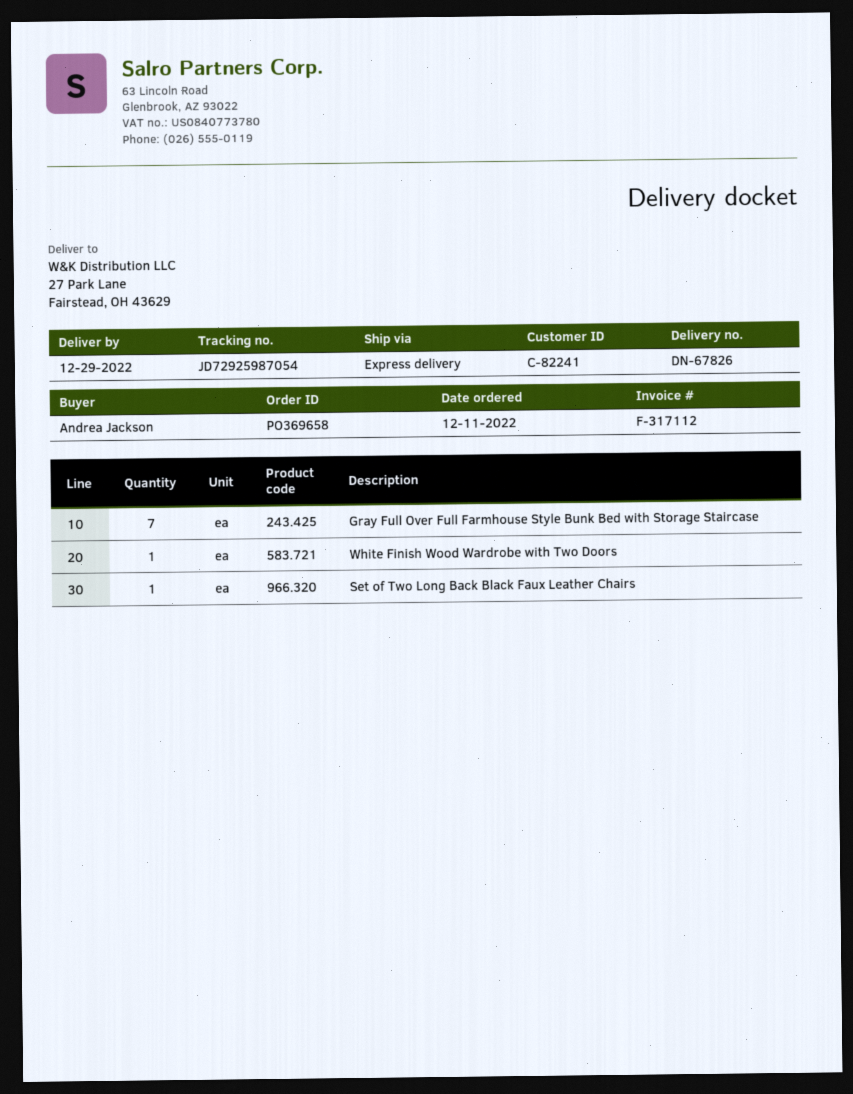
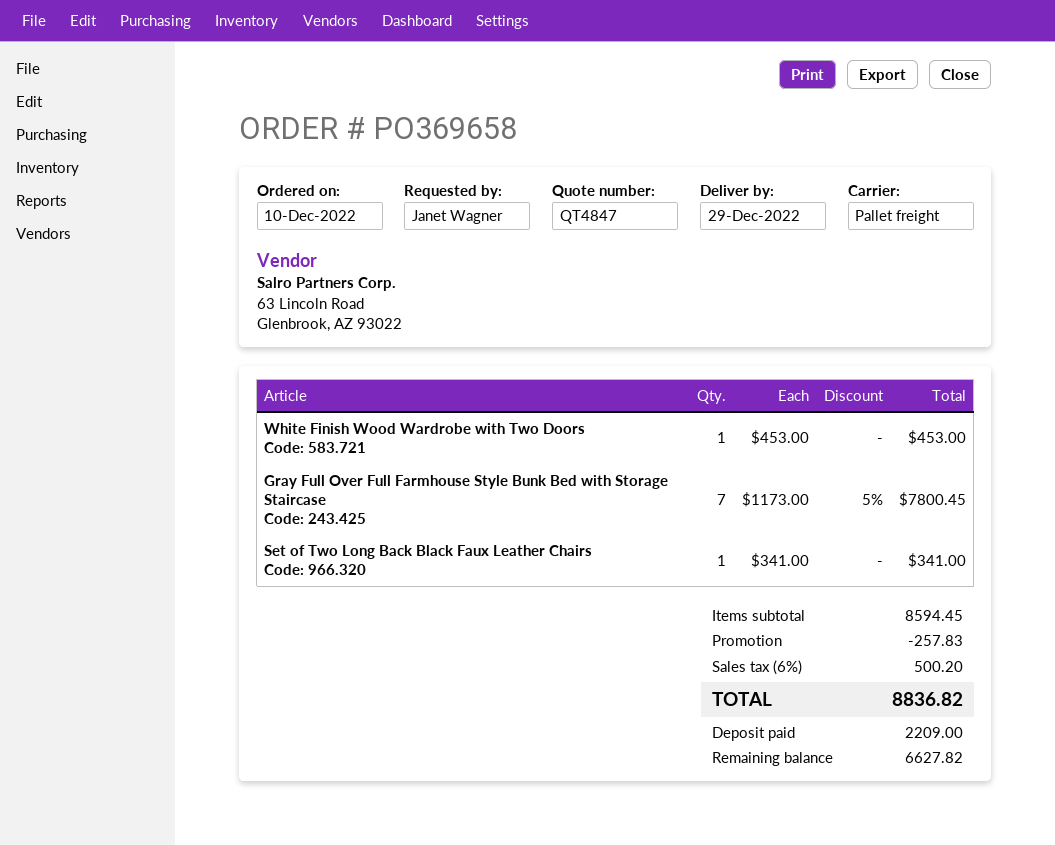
order date: 2022-12-11 -> 2022-12-10
ordered by: Andrea Jackson -> Janet Wagner
shipping method: express -> pallet freight

